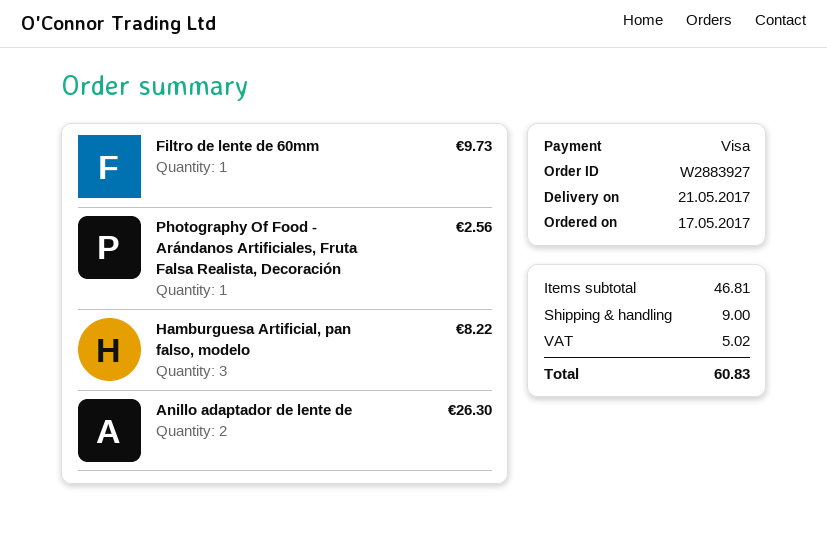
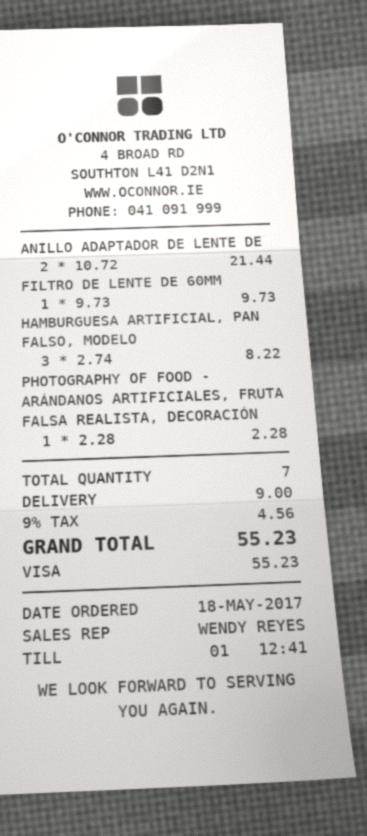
order date: 2017-05-17 -> 2017-05-18
Photography Of Food - Arándanos Artificiales, Fruta Falsa Realista, Decoración: 1 for 2.56 -> 1 for 2.28
Anillo adaptador de lente de: 2 for 26.30 -> 2 for 21.44
tax: 5.02 -> 4.56
total: 60.83 -> 55.23

